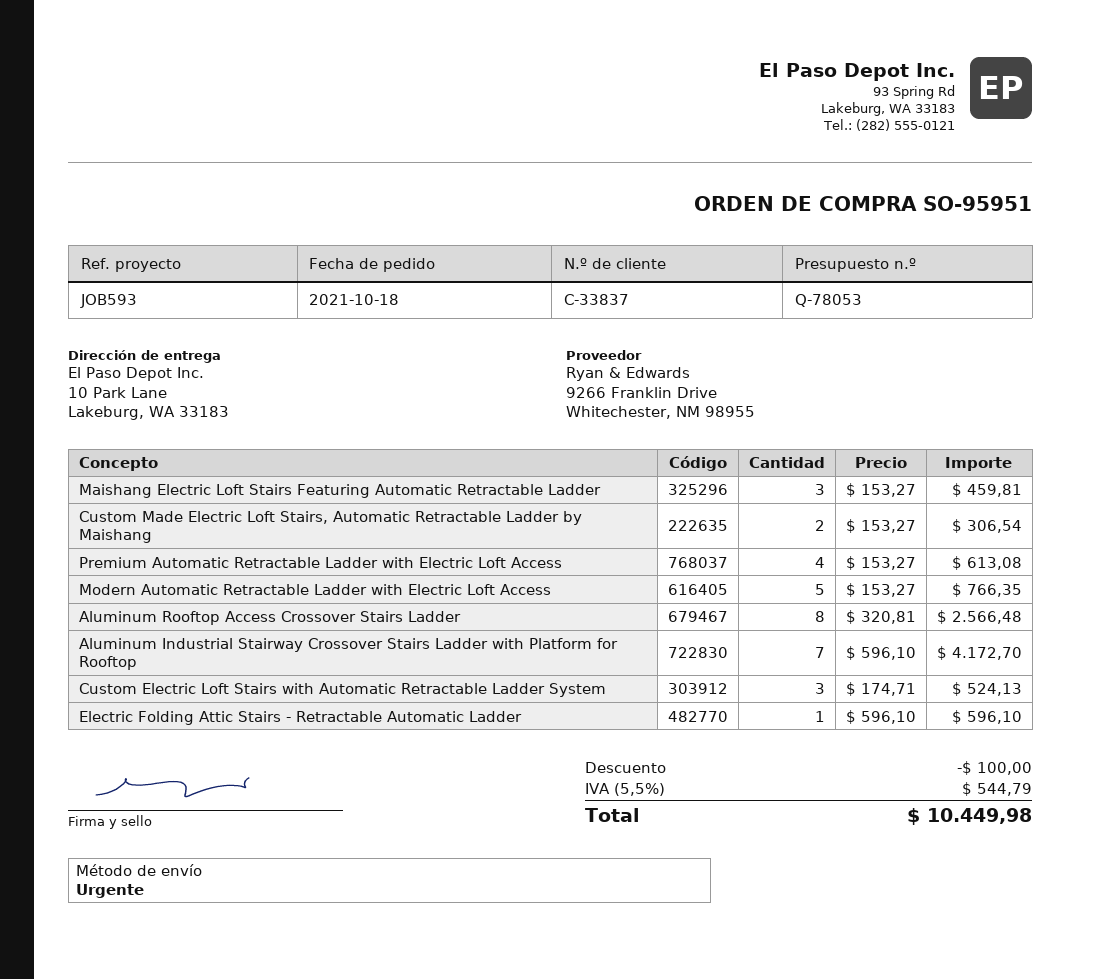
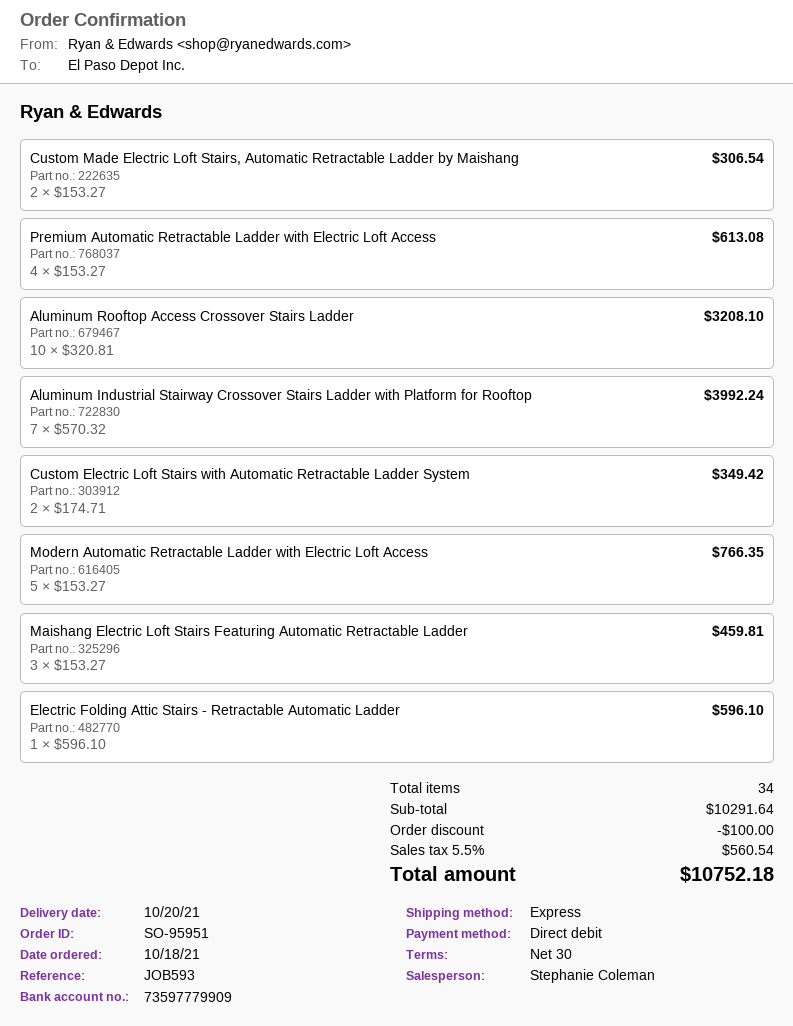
Aluminum Rooftop Access Crossover Stairs Ladder: 8 x 320.81 = 2566.48 -> 10 x 320.81 = 3208.10
Aluminum Industrial Stairway Crossover Stairs Ladder with Platform for Rooftop: 7 x 596.10 = 4172.70 -> 7 x 570.32 = 3992.24
Custom Electric Loft Stairs with Automatic Retractable Ladder System: 3 x 174.71 = 524.13 -> 2 x 174.71 = 349.42
tax: 5.5% = 544.79 -> 5.5% = 560.54
total: 10449.98 -> 10752.18

